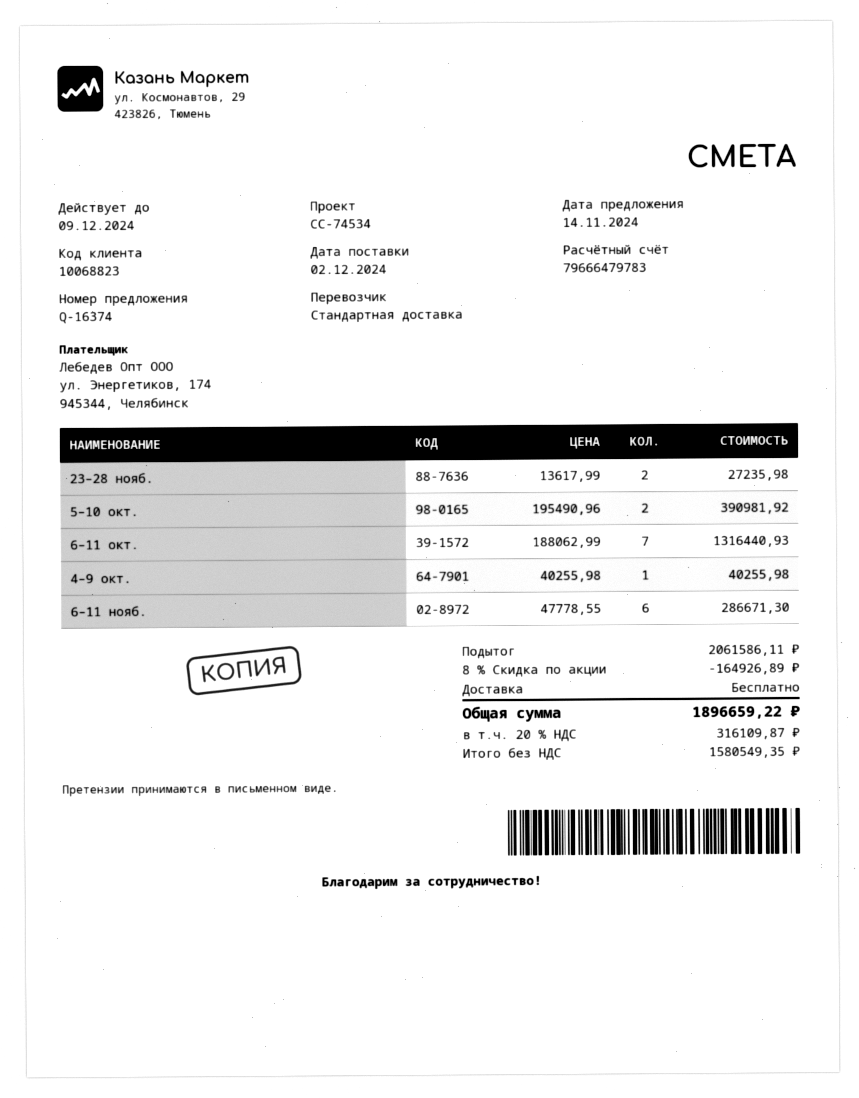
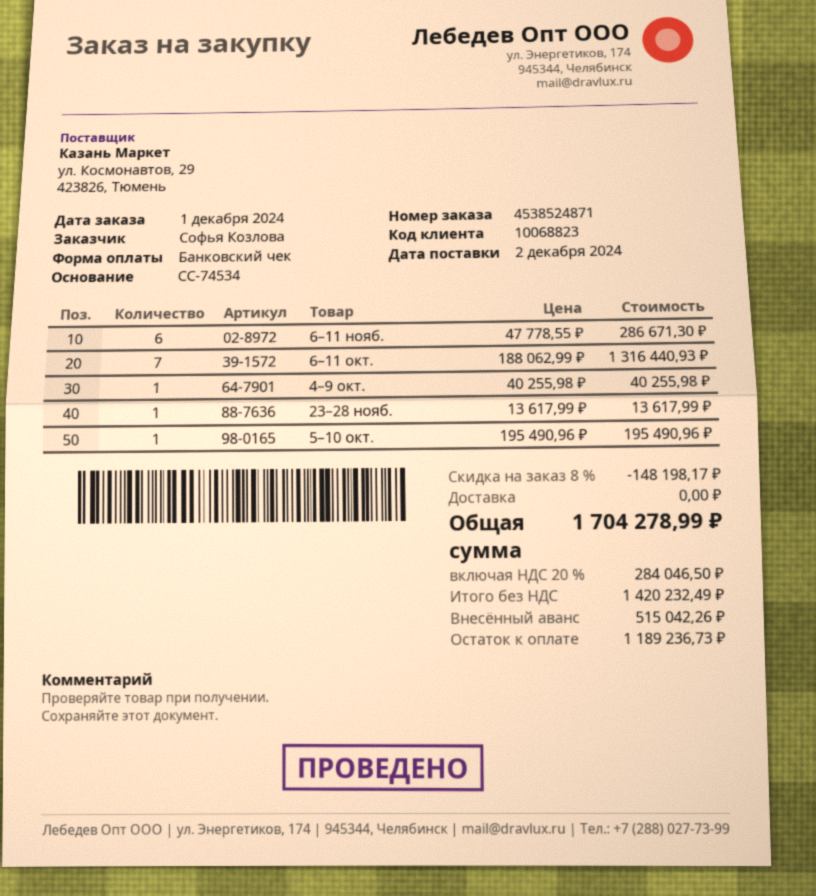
23–28 нояб.: 2 x 13617.99 = 27235.98 -> 1 x 13617.99 = 13617.99
5–10 окт.: 2 x 195490.96 = 390981.92 -> 1 x 195490.96 = 195490.96
discount: 8% = 164926.89 -> 8% = 148198.17
net: 1580549.35 -> 1420232.49
tax: 20% = 316109.87 -> 20% = 284046.50
total: 1896659.22 -> 1704278.99

